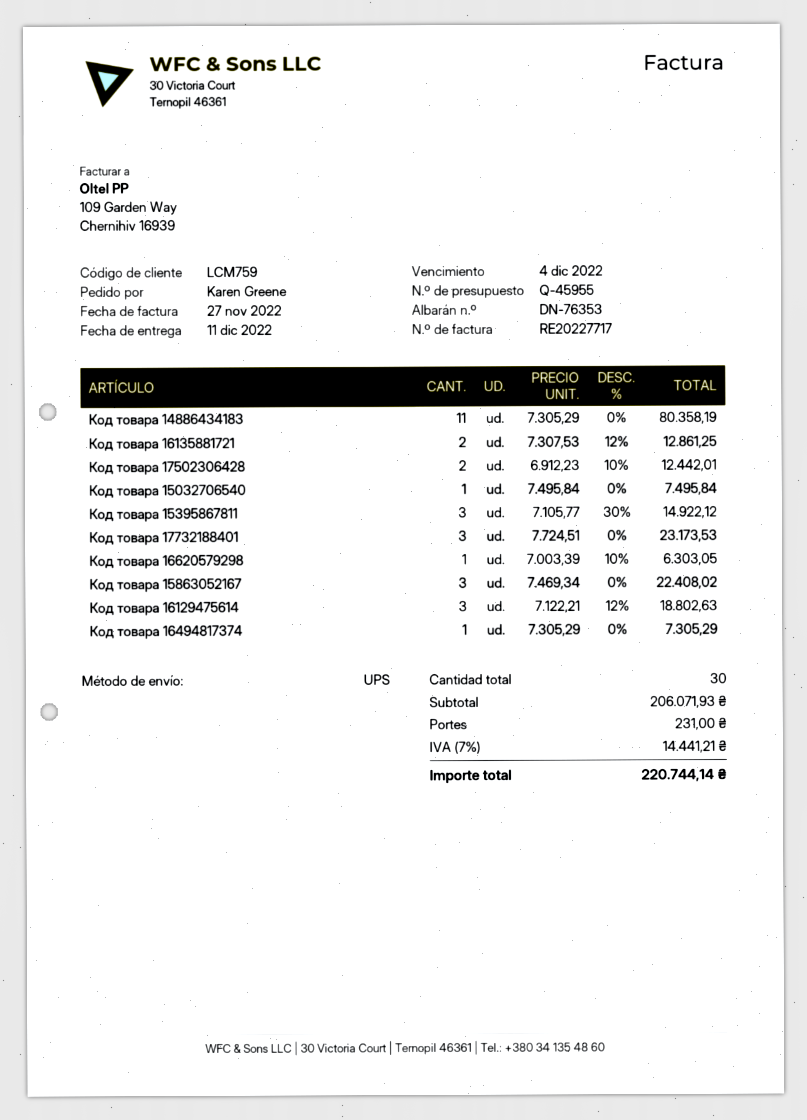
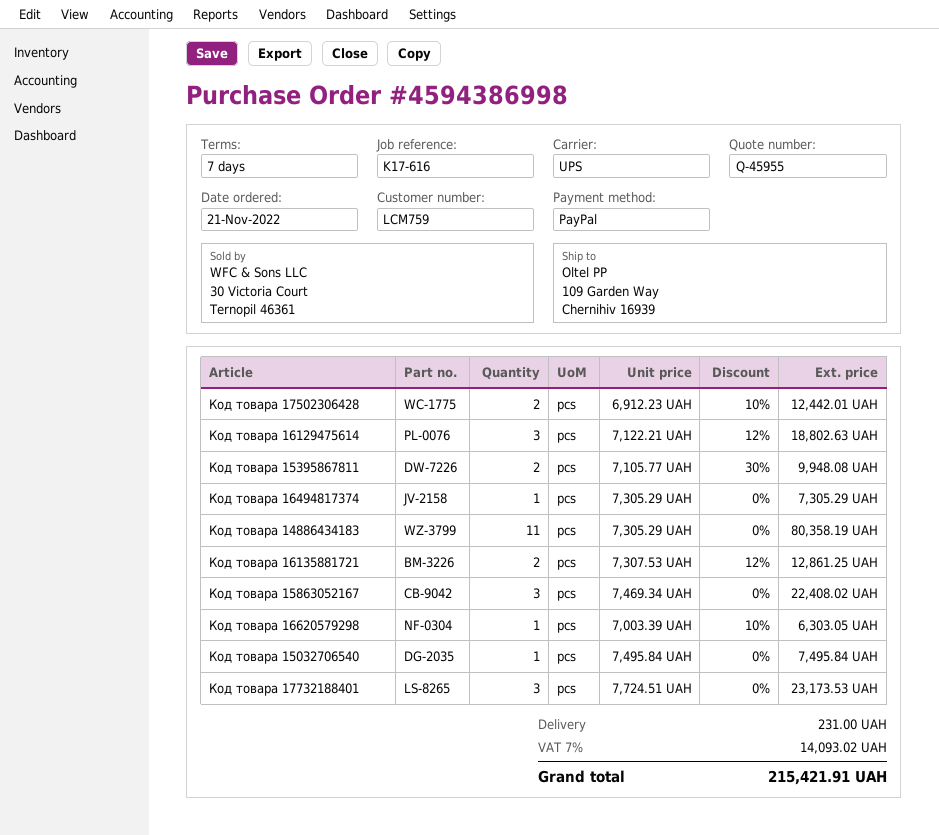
Код товара 15395867811: 3 x 7105.77 - 30% = 14922.12 -> 2 x 7105.77 - 30% = 9948.08
tax: 7% = 14441.21 -> 7% = 14093.02
total: 220744.14 -> 215421.91

